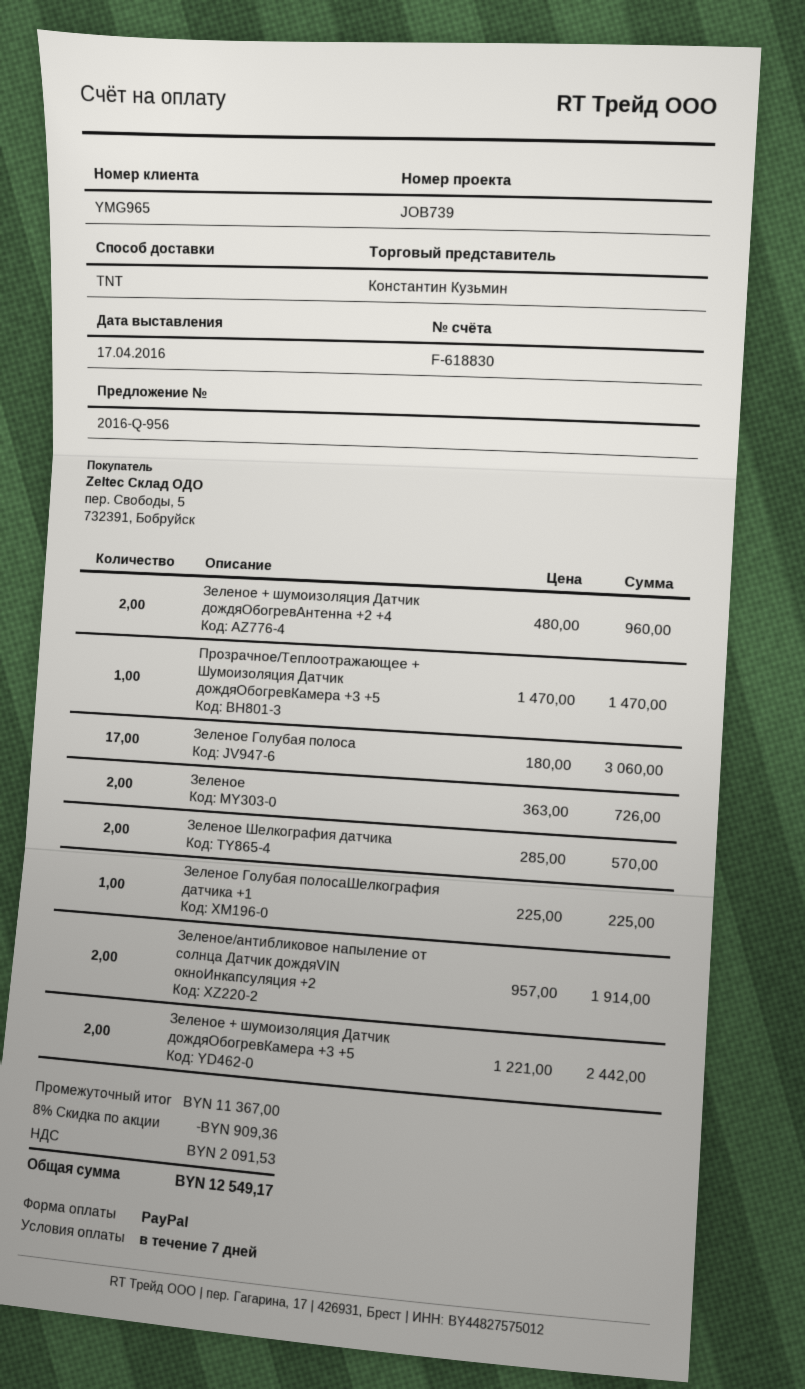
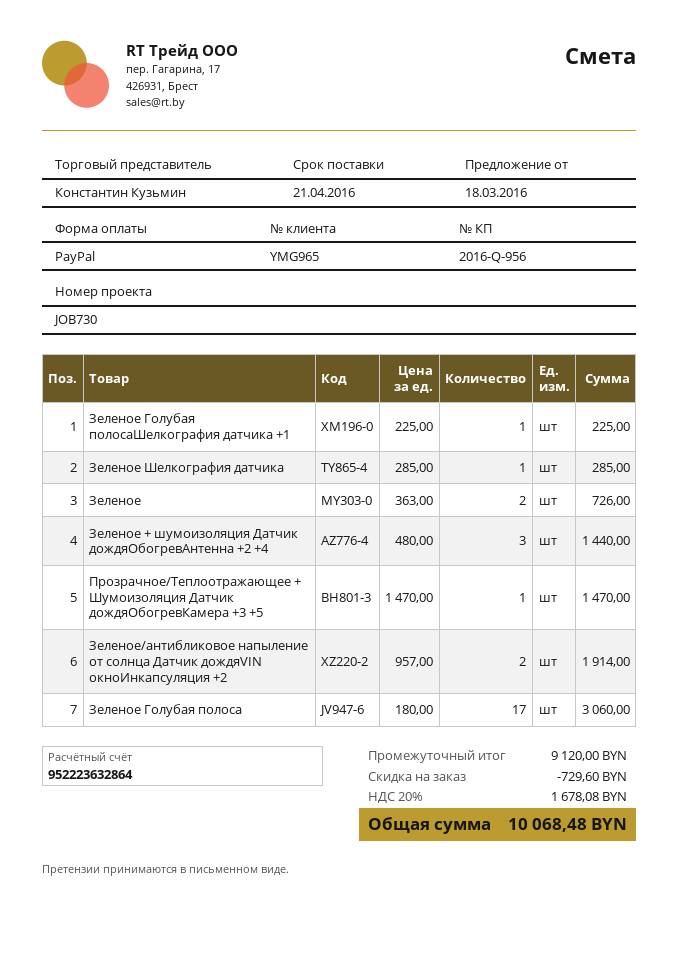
reference: JOB739 -> JOB730
Зеленое + шумоизоляция Датчик дождяОбогревАнтенна +2 +4: 2 x 480.00 = 960.00 -> 3 x 480.00 = 1440.00
Зеленое Шелкография датчика: 2 x 285.00 = 570.00 -> 1 x 285.00 = 285.00
Зеленое + шумоизоляция Датчик дождяОбогревКамера +3 +5: 2 x 1221.00 = 2442.00 -> none
subtotal: 11367.00 -> 9120.00
discount: 909.36 -> 729.60
tax: 2091.53 -> 1678.08
total: 12549.17 -> 10068.48

